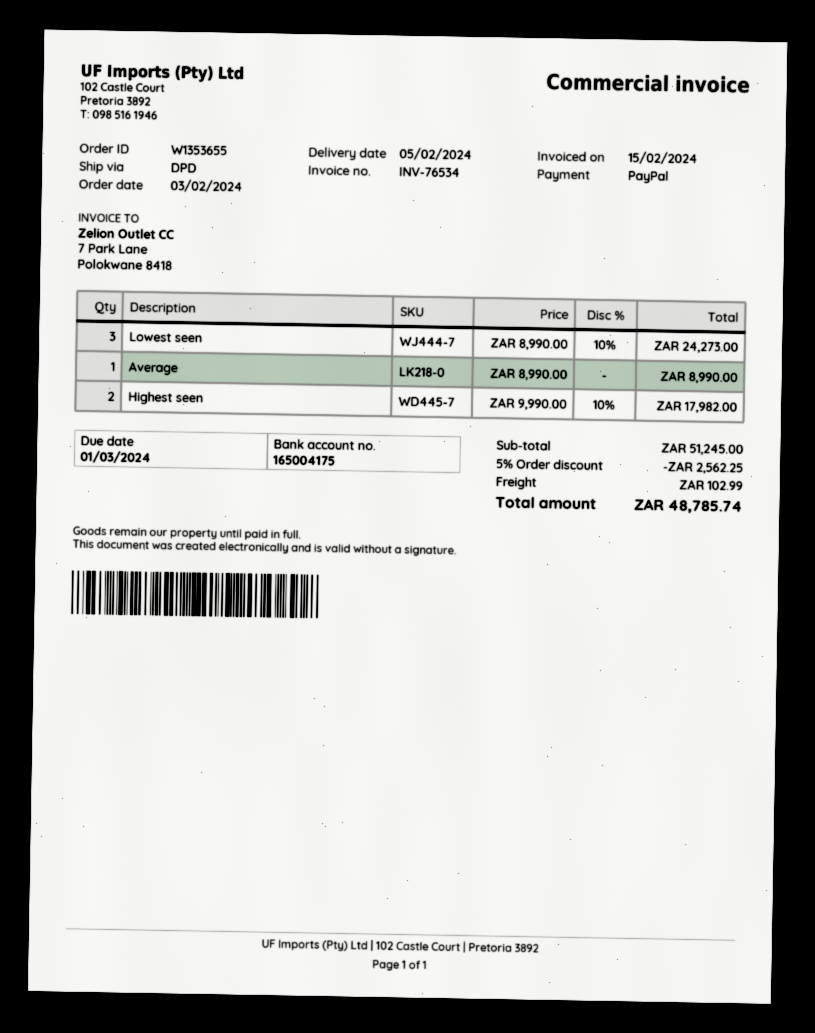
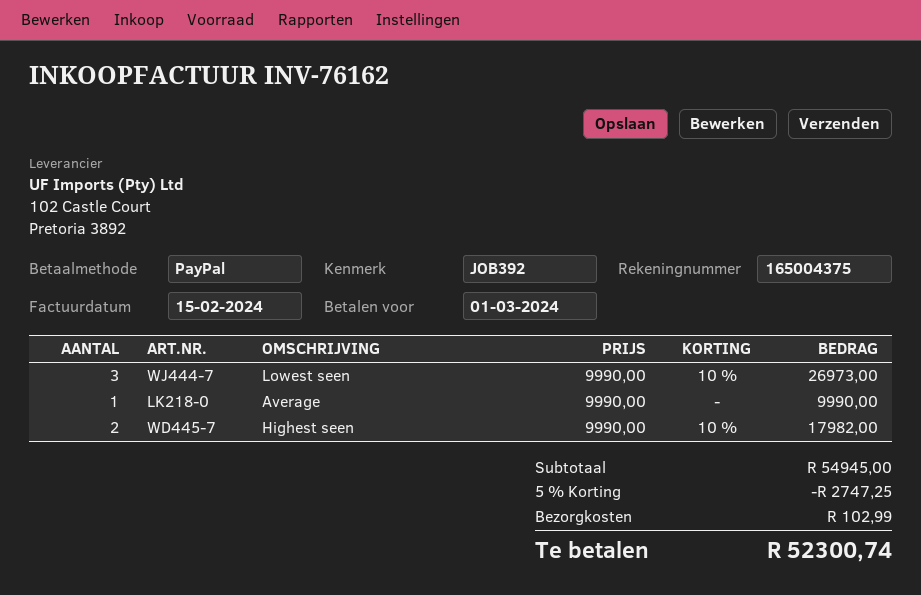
invoice number: INV-76534 -> INV-76162
bank account: 165004175 -> 165004375
Lowest seen: 3 x 8990.00 - 10% = 24273.00 -> 3 x 9990.00 - 10% = 26973.00
Average: 1 x 8990.00 = 8990.00 -> 1 x 9990.00 = 9990.00
subtotal: 51245.00 -> 54945.00
discount: 5% = 2562.25 -> 5% = 2747.25
total: 48785.74 -> 52300.74

